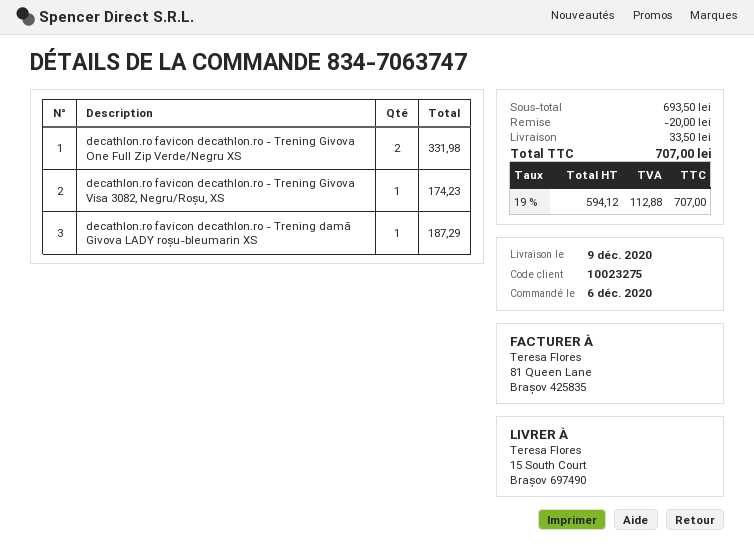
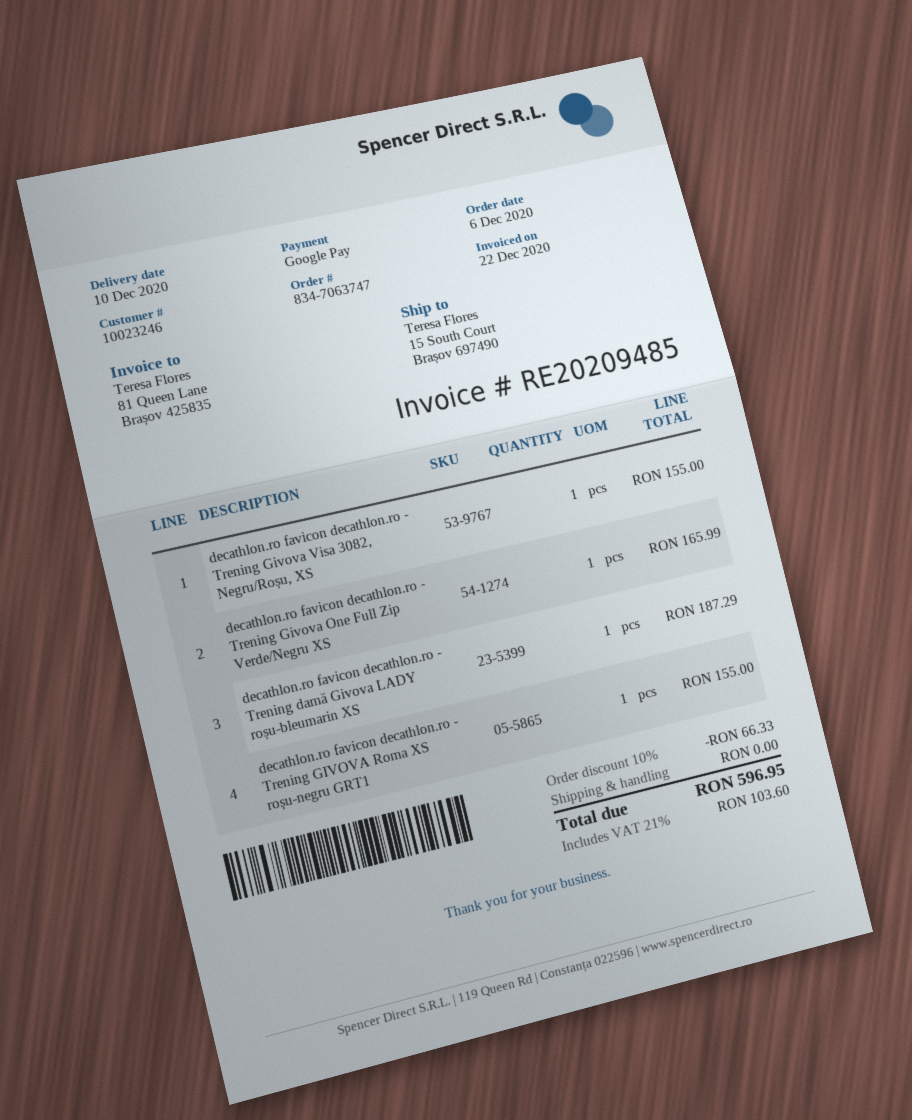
delivery date: 2020-12-09 -> 2020-12-10
customer number: 10023275 -> 10023246
decathlon.ro favicon decathlon.ro - Trening Givova One Full Zip Verde/Negru XS: 2 for 331.98 -> 1 for 165.99
decathlon.ro favicon decathlon.ro - Trening Givova Visa 3082, Negru/Roșu, XS: 1 for 174.23 -> 1 for 155.00
decathlon.ro favicon decathlon.ro - Trening GIVOVA Roma XS roșu-negru GRT1: none -> 1 for 155.00
discount: 20.00 -> 66.33
shipping: 33.50 -> 0.00
tax: 19% = 112.88 -> 21% = 103.60
total: 707.00 -> 596.95

